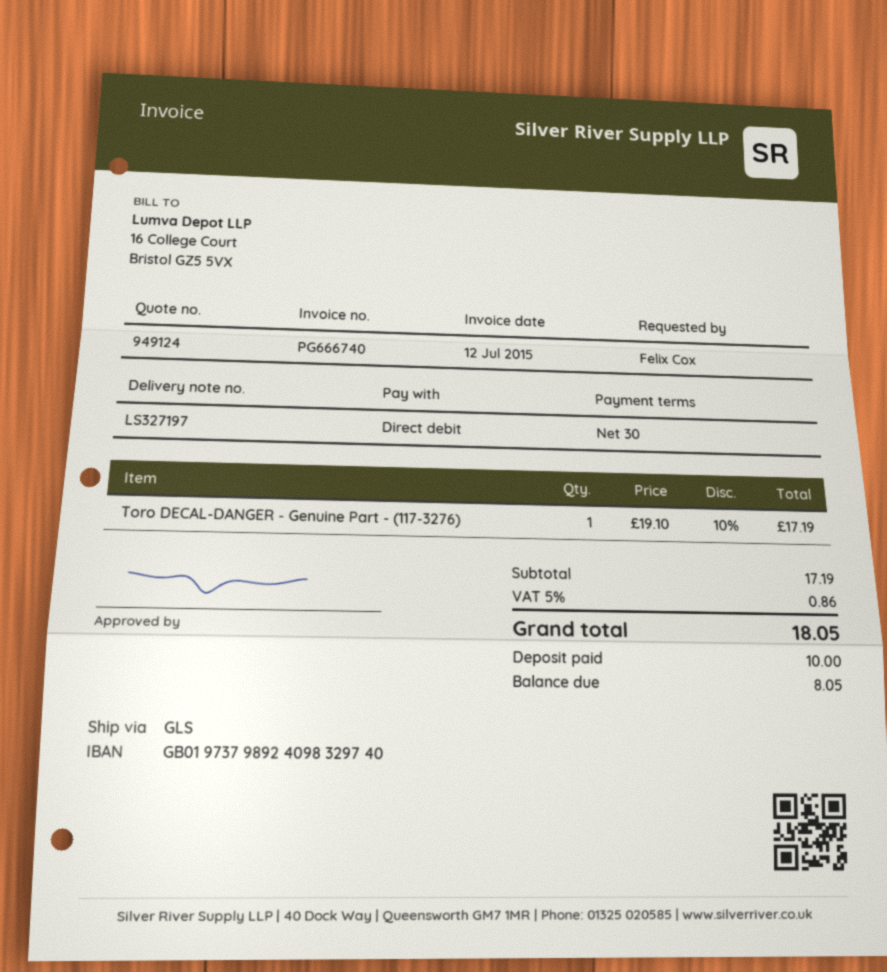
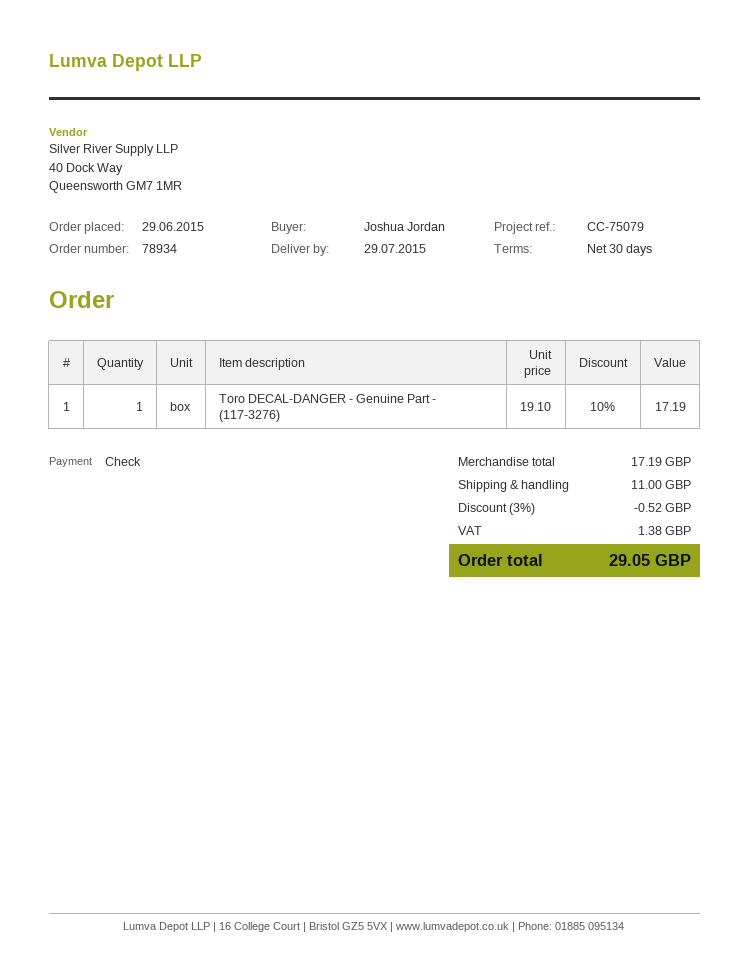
ordered by: Felix Cox -> Joshua Jordan
payment method: direct debit -> cheque
discount: none -> 3% = 0.52
shipping: none -> 11.00
tax: 0.86 -> 1.38
total: 18.05 -> 29.05

